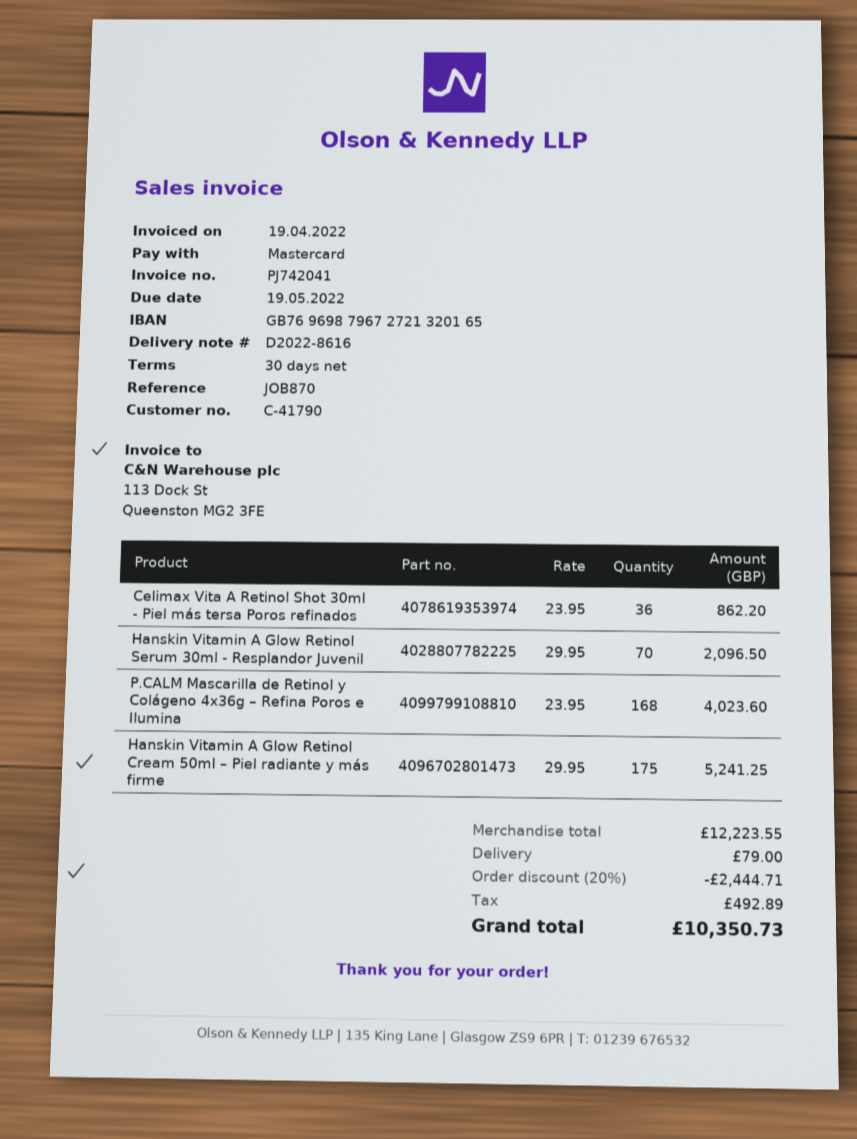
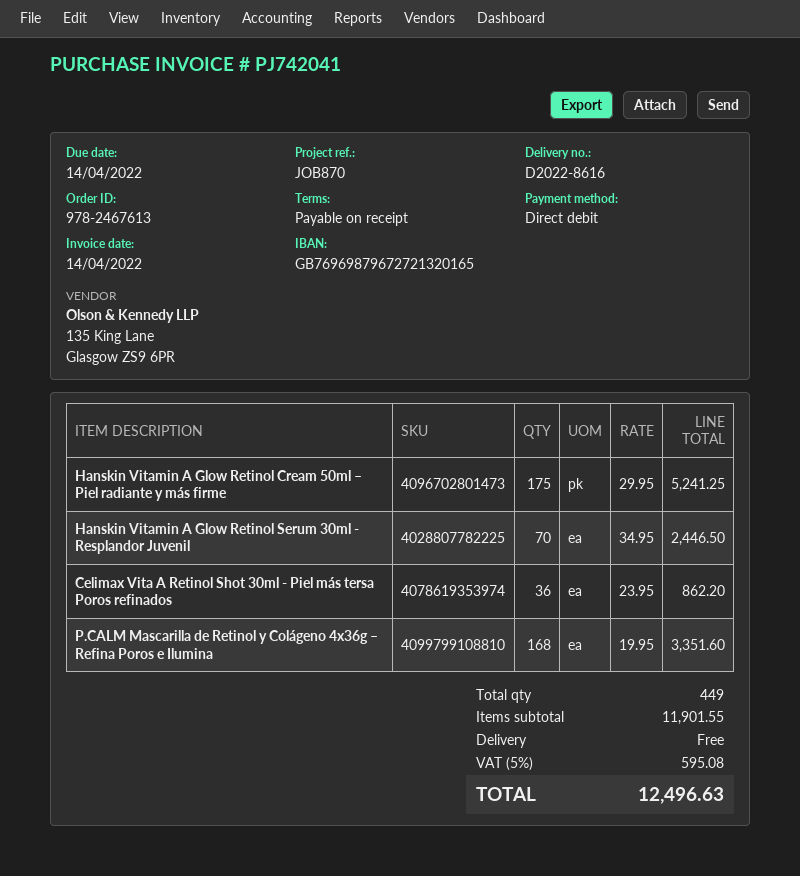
invoice date: 2022-04-19 -> 2022-04-14
payment terms: 30 days -> on receipt
due date: 2022-05-19 -> 2022-04-14
payment method: Mastercard -> direct debit
Hanskin Vitamin A Glow Retinol Serum 30ml - Resplandor Juvenil: 70 x 29.95 = 2096.50 -> 70 x 34.95 = 2446.50
P.CALM Mascarilla de Retinol y Colágeno 4x36g – Refina Poros e Ilumina: 168 x 23.95 = 4023.60 -> 168 x 19.95 = 3351.60
subtotal: 12223.55 -> 11901.55
discount: 20% = 2444.71 -> none
shipping: 79.00 -> 0.00
tax: 492.89 -> 595.08
total: 10350.73 -> 12496.63

